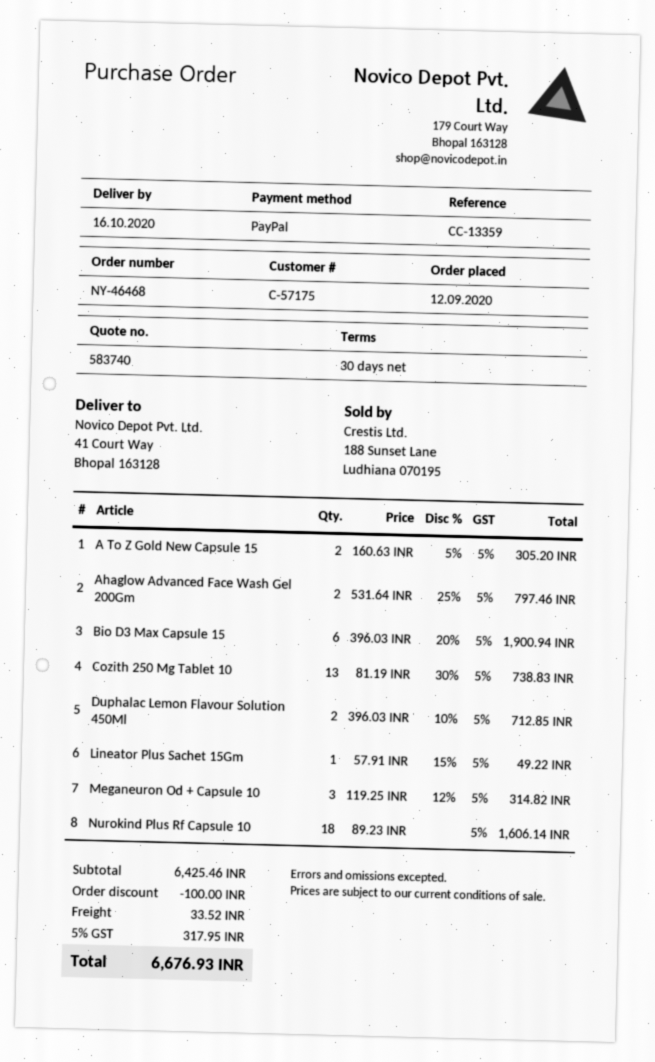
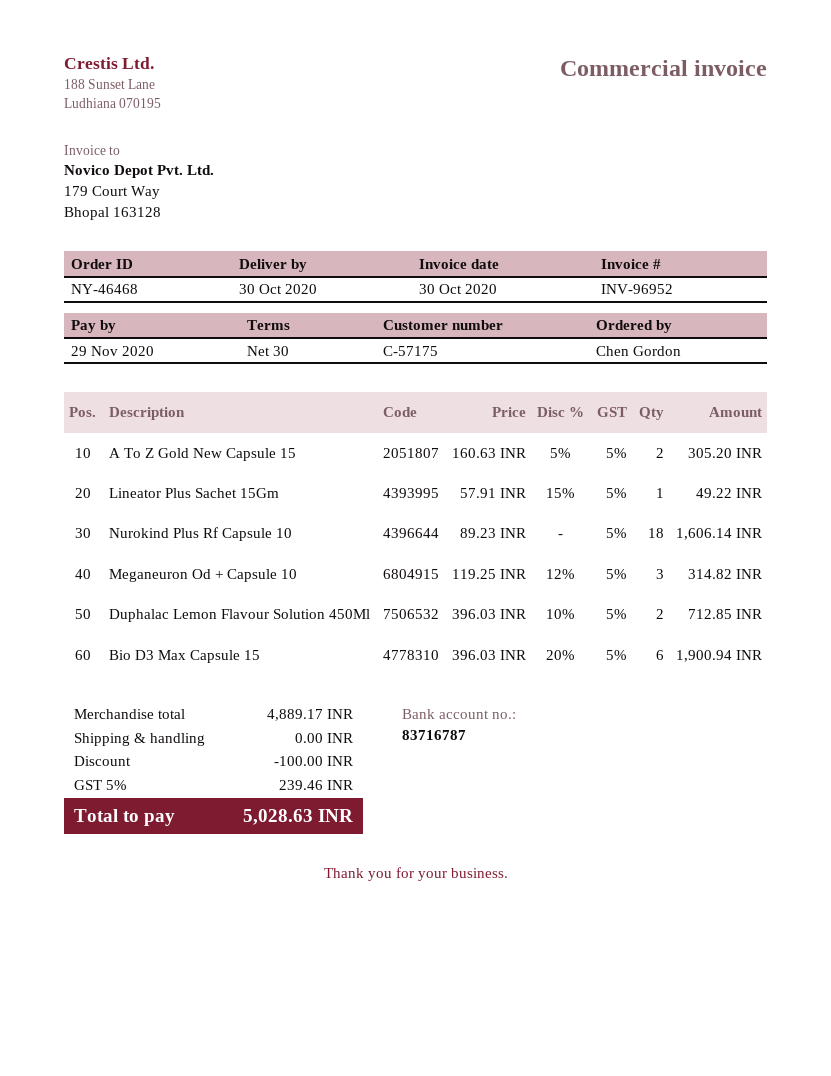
delivery date: 2020-10-16 -> 2020-10-30
Ahaglow Advanced Face Wash Gel 200Gm: 2 x 531.64 - 25% = 797.46 -> none
Cozith 250 Mg Tablet 10: 13 x 81.19 - 30% = 738.83 -> none
subtotal: 6425.46 -> 4889.17
shipping: 33.52 -> 0.00
tax: 5% = 317.95 -> 5% = 239.46
total: 6676.93 -> 5028.63

